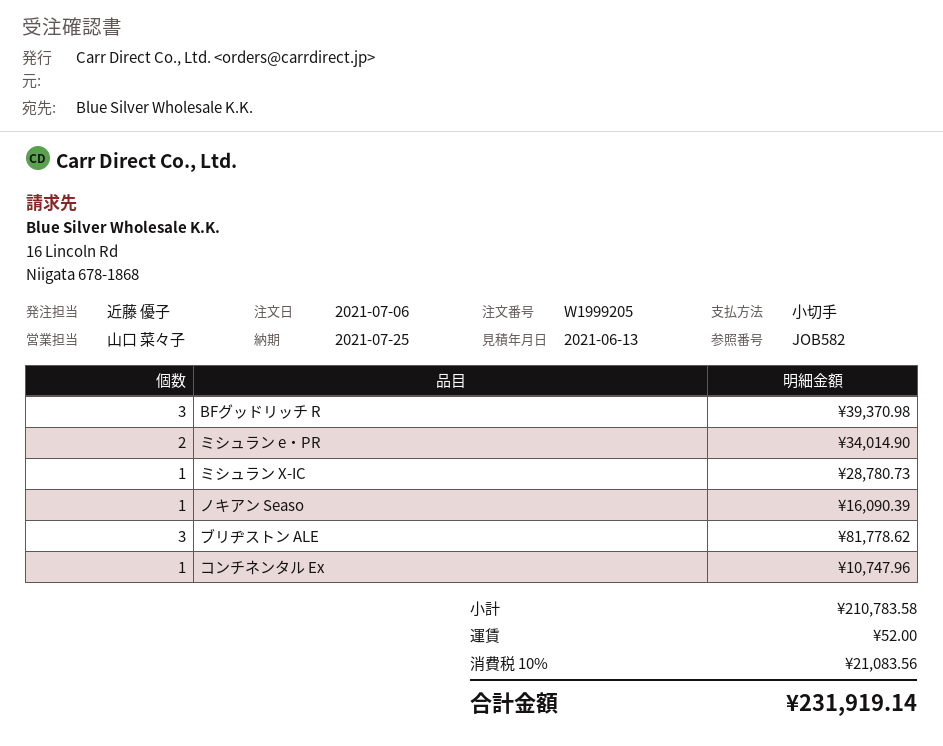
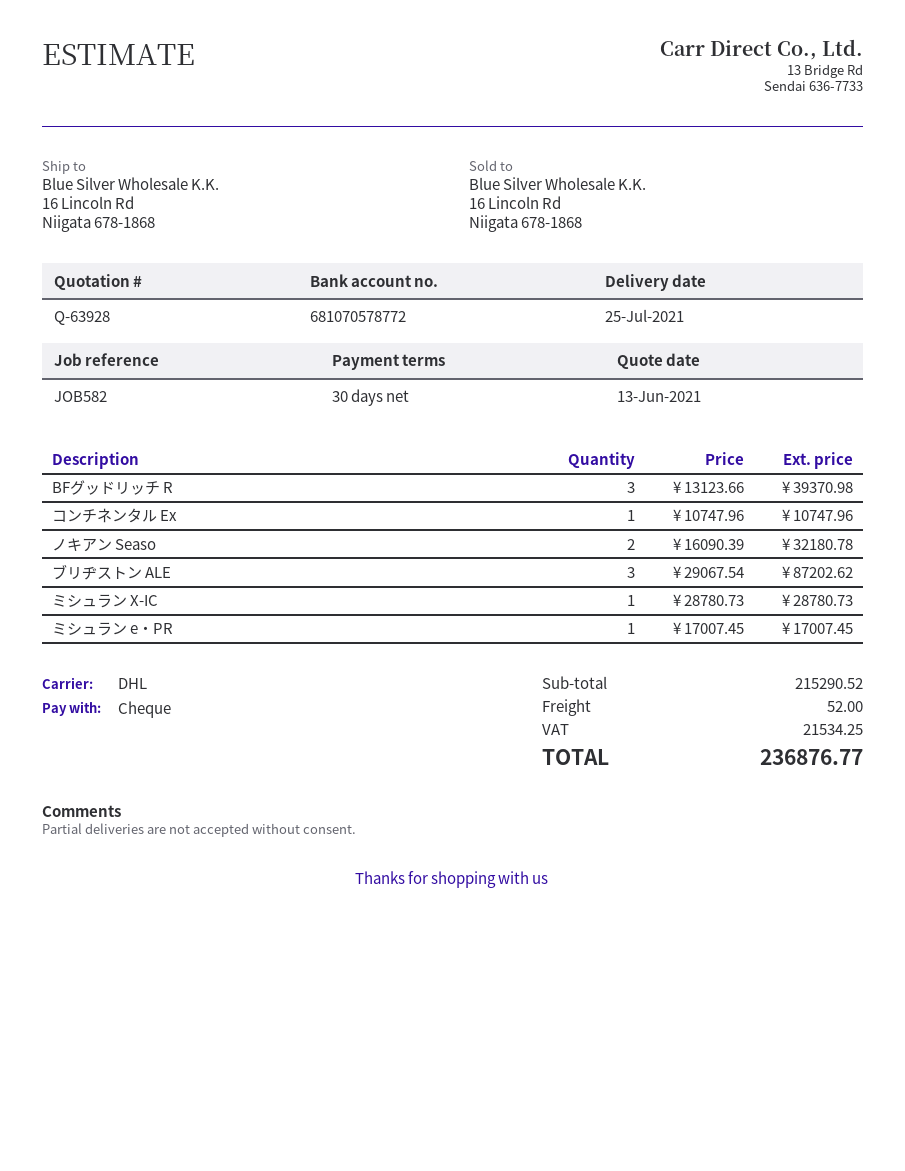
ミシュラン e・PR: 2 for 34014.90 -> 1 for 17007.45
ノキアン Seaso: 1 for 16090.39 -> 2 for 32180.78
ブリヂストン ALE: 3 for 81778.62 -> 3 for 87202.62
subtotal: 210783.58 -> 215290.52
tax: 21083.56 -> 21534.25
total: 231919.14 -> 236876.77

